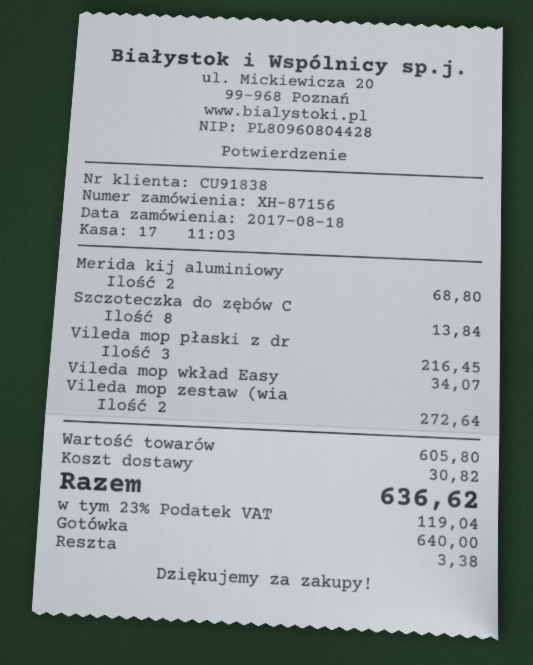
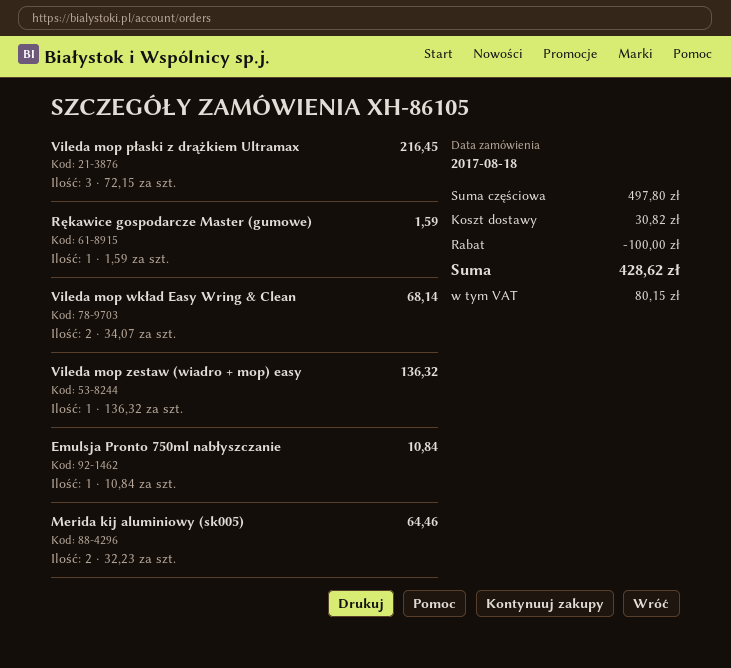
order number: XH-87156 -> XH-86105
Merida kij aluminiowy: 2 for 68.80 -> 2 for 64.46
Szczoteczka do zębów C: 8 for 13.84 -> none
Vileda mop wkład Easy: 1 for 34.07 -> 2 for 68.14
Vileda mop zestaw (wia: 2 for 272.64 -> 1 for 136.32
Rękawice gospodarcze Master (gumowe): none -> 1 for 1.59
Emulsja Pronto 750ml nabłyszczanie: none -> 1 for 10.84
subtotal: 605.80 -> 497.80
discount: none -> 100.00
tax: 119.04 -> 80.15
total: 636.62 -> 428.62

